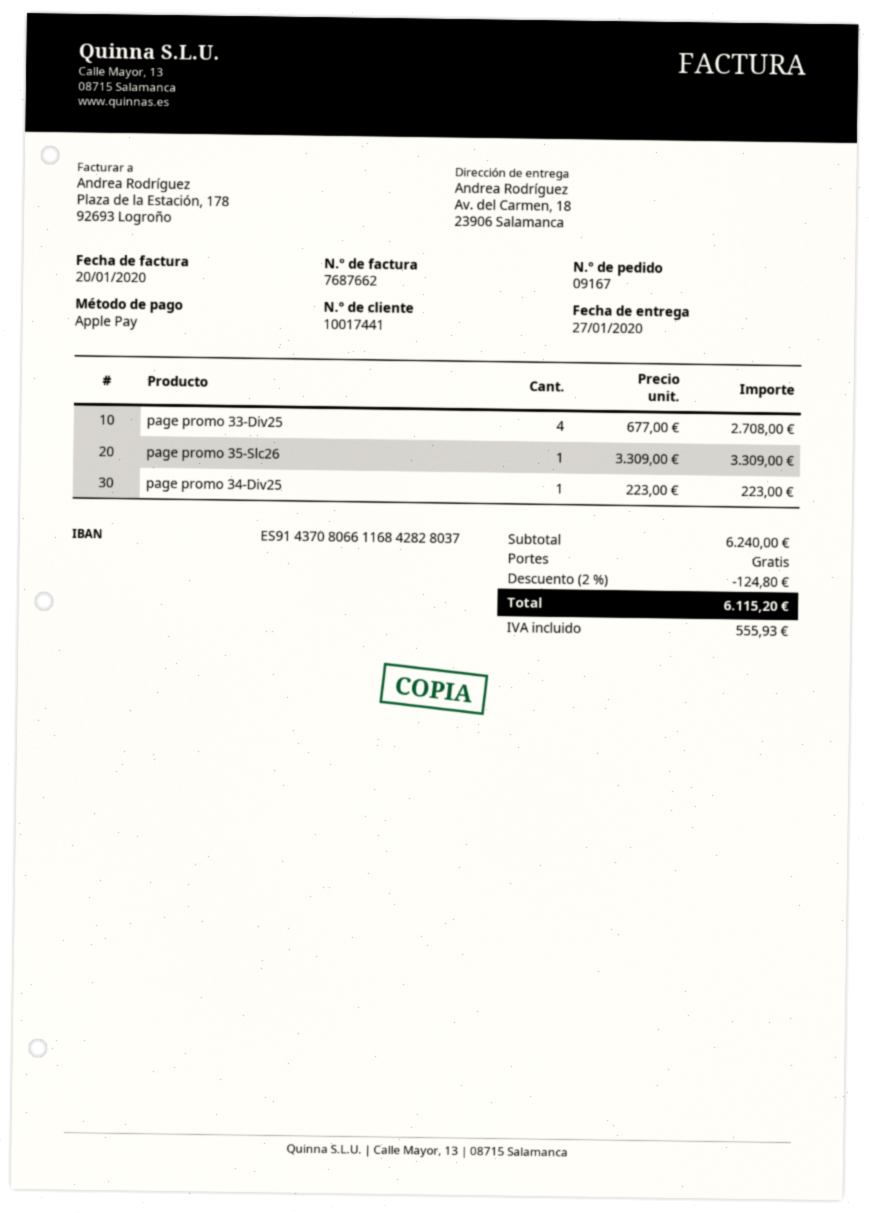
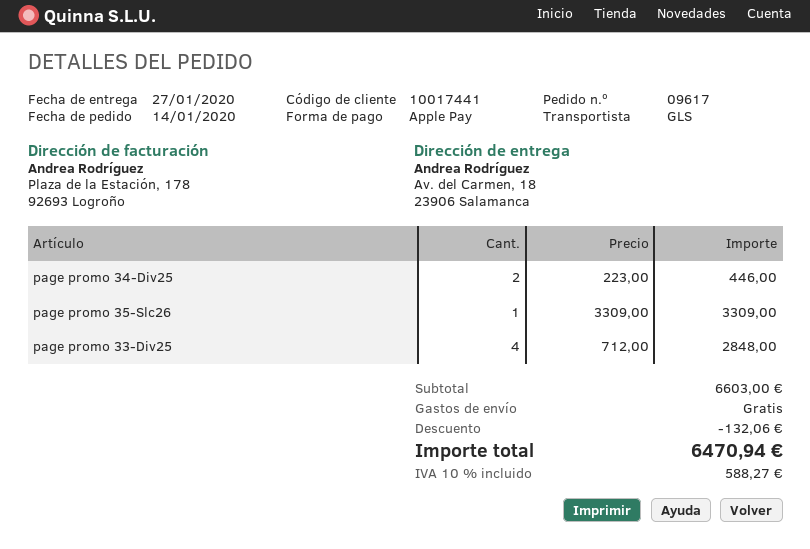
order number: 09167 -> 09617
page promo 33-Div25: 4 x 677.00 = 2708.00 -> 4 x 712.00 = 2848.00
page promo 34-Div25: 1 x 223.00 = 223.00 -> 2 x 223.00 = 446.00
subtotal: 6240.00 -> 6603.00
discount: 124.80 -> 132.06
tax: 555.93 -> 588.27
total: 6115.20 -> 6470.94

